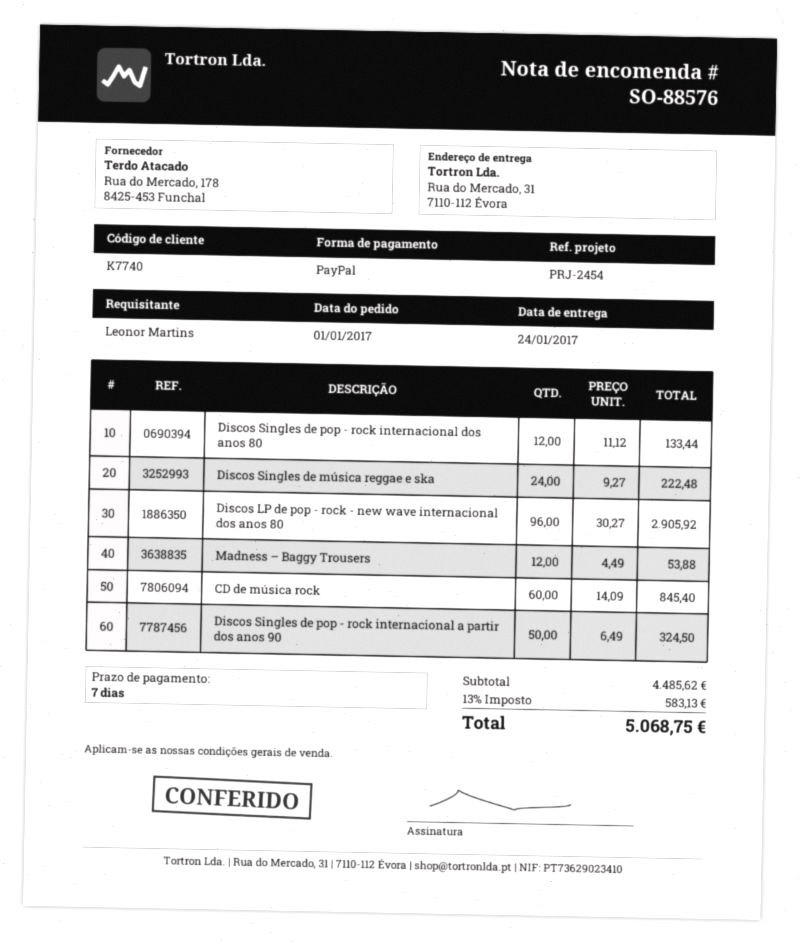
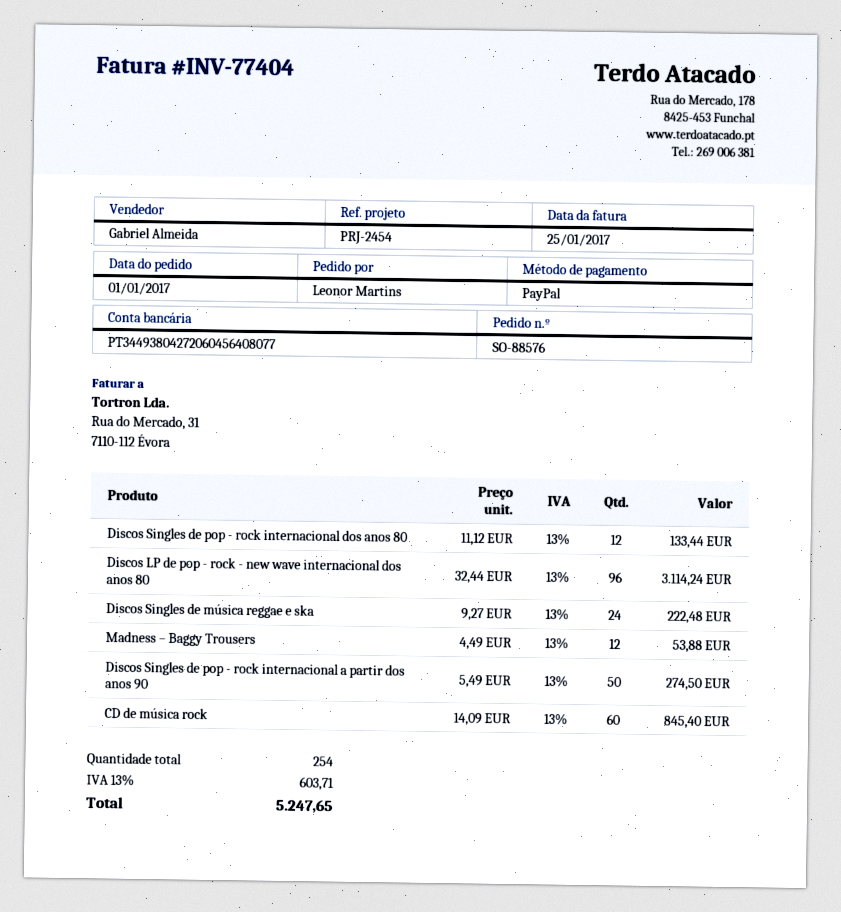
Discos LP de pop - rock - new wave internacional dos anos 80: 96 x 30.27 = 2905.92 -> 96 x 32.44 = 3114.24
Discos Singles de pop - rock internacional a partir dos anos 90: 50 x 6.49 = 324.50 -> 50 x 5.49 = 274.50
tax: 13% = 583.13 -> 13% = 603.71
total: 5068.75 -> 5247.65

